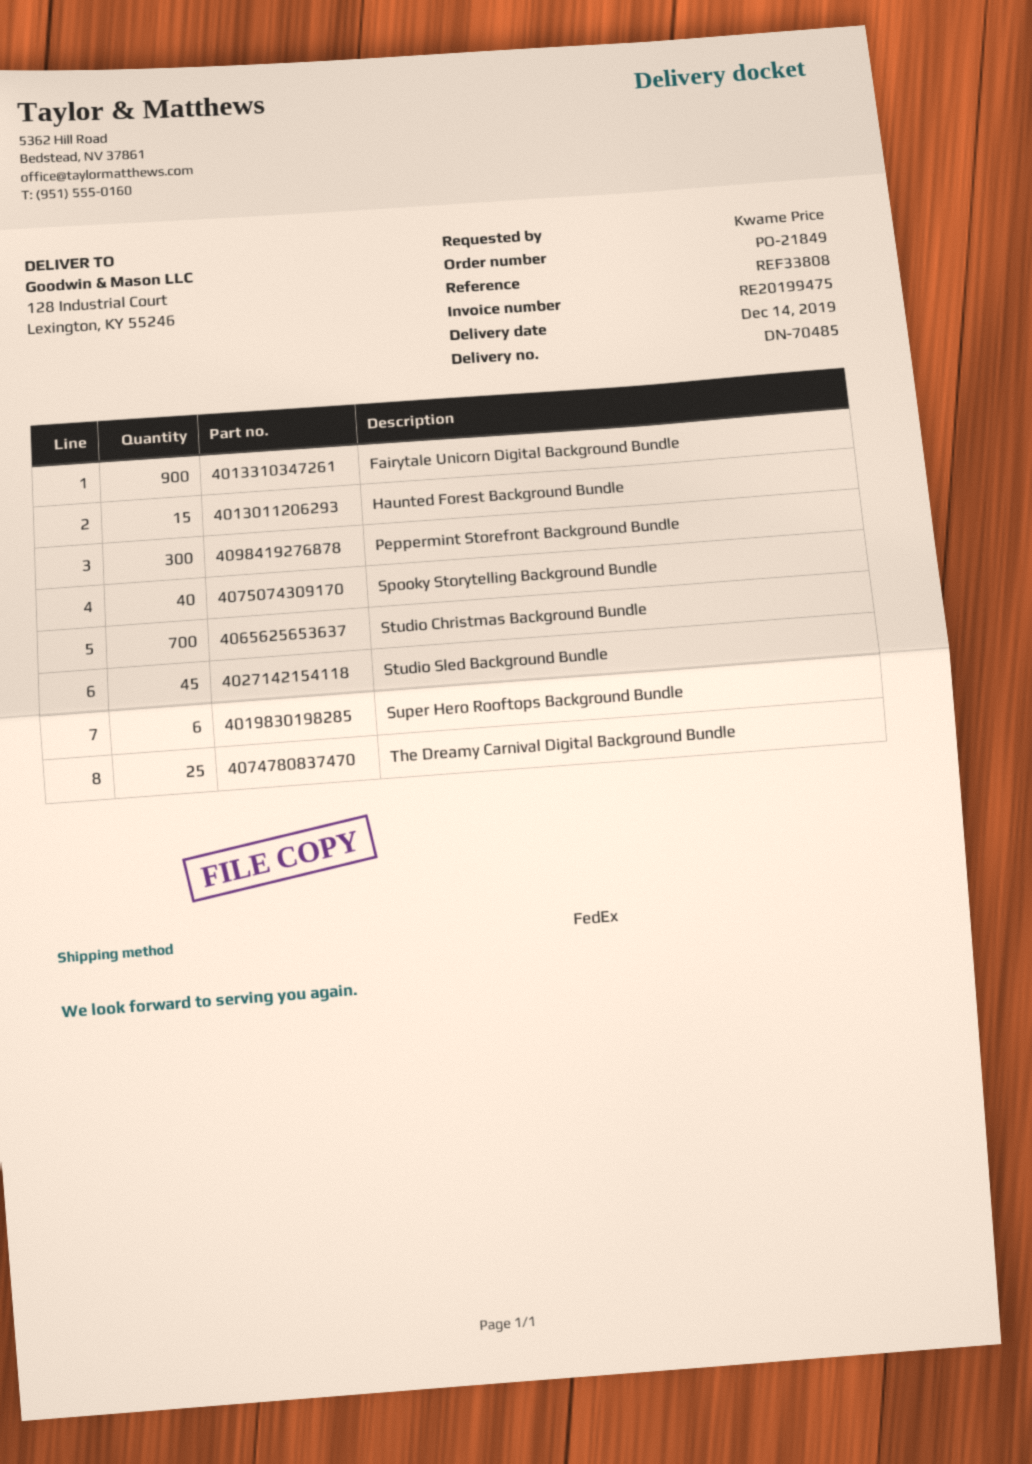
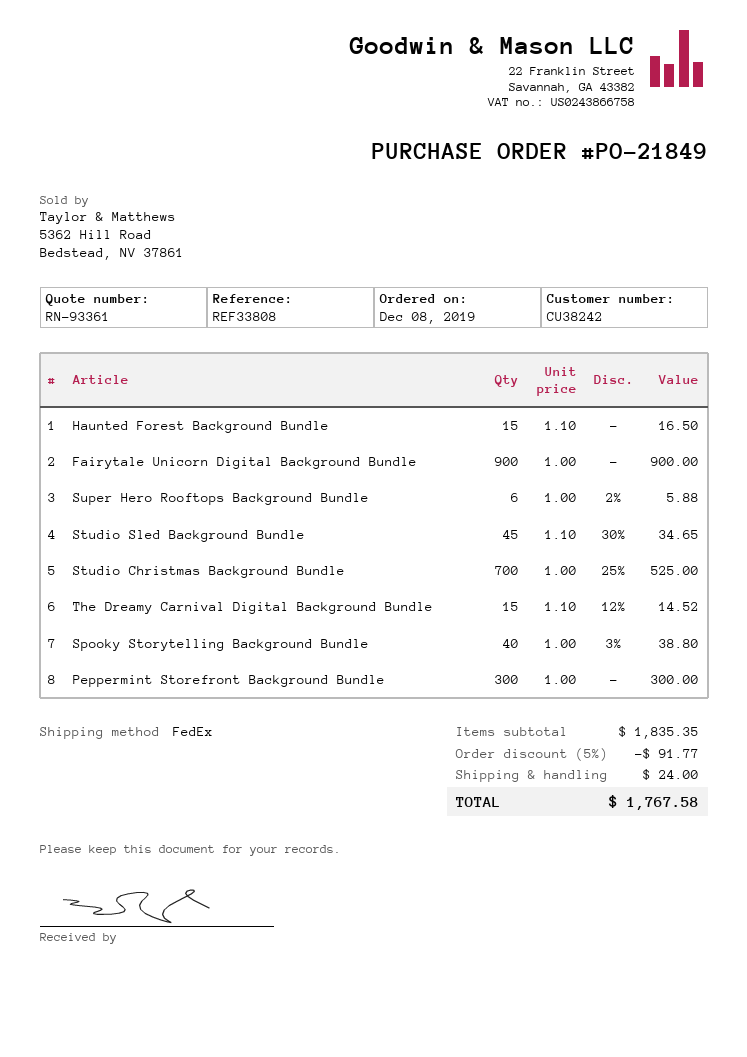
The Dreamy Carnival Digital Background Bundle: 25 -> 15

